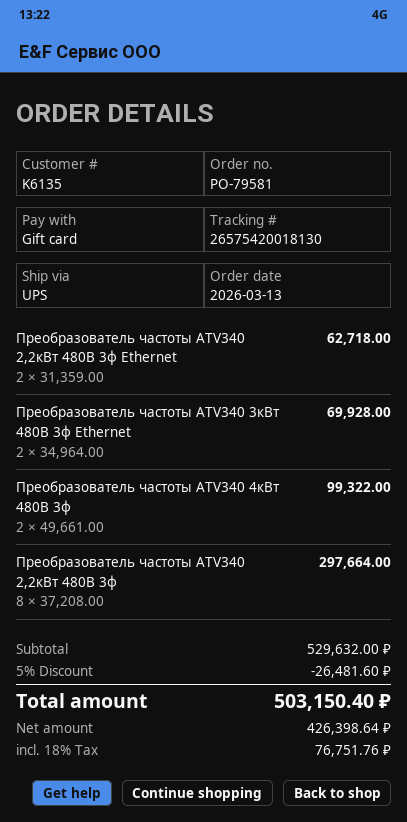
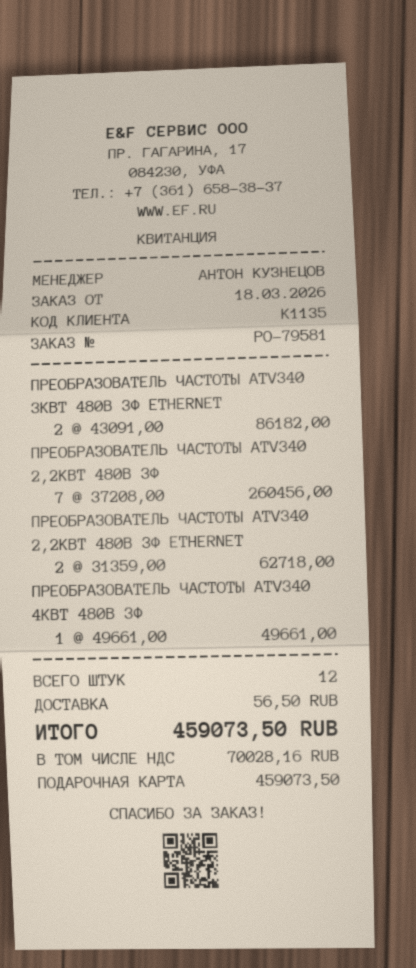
order date: 2026-03-13 -> 2026-03-18
customer number: K6135 -> K1135
Преобразователь частоты ATV340 3кВт 480В 3ф Ethernet: 2 x 34964.00 = 69928.00 -> 2 x 43091.00 = 86182.00
Преобразователь частоты ATV340 4кВт 480В 3ф: 2 x 49661.00 = 99322.00 -> 1 x 49661.00 = 49661.00
Преобразователь частоты ATV340 2,2кВт 480В 3ф: 8 x 37208.00 = 297664.00 -> 7 x 37208.00 = 260456.00
discount: 5% = 26481.60 -> none
shipping: none -> 56.50
tax: 76751.76 -> 70028.16
total: 503150.40 -> 459073.50

